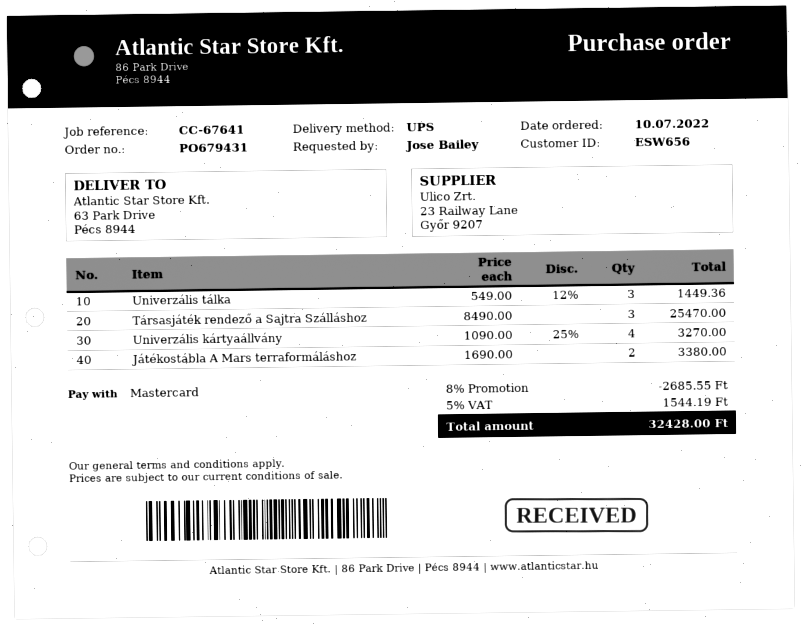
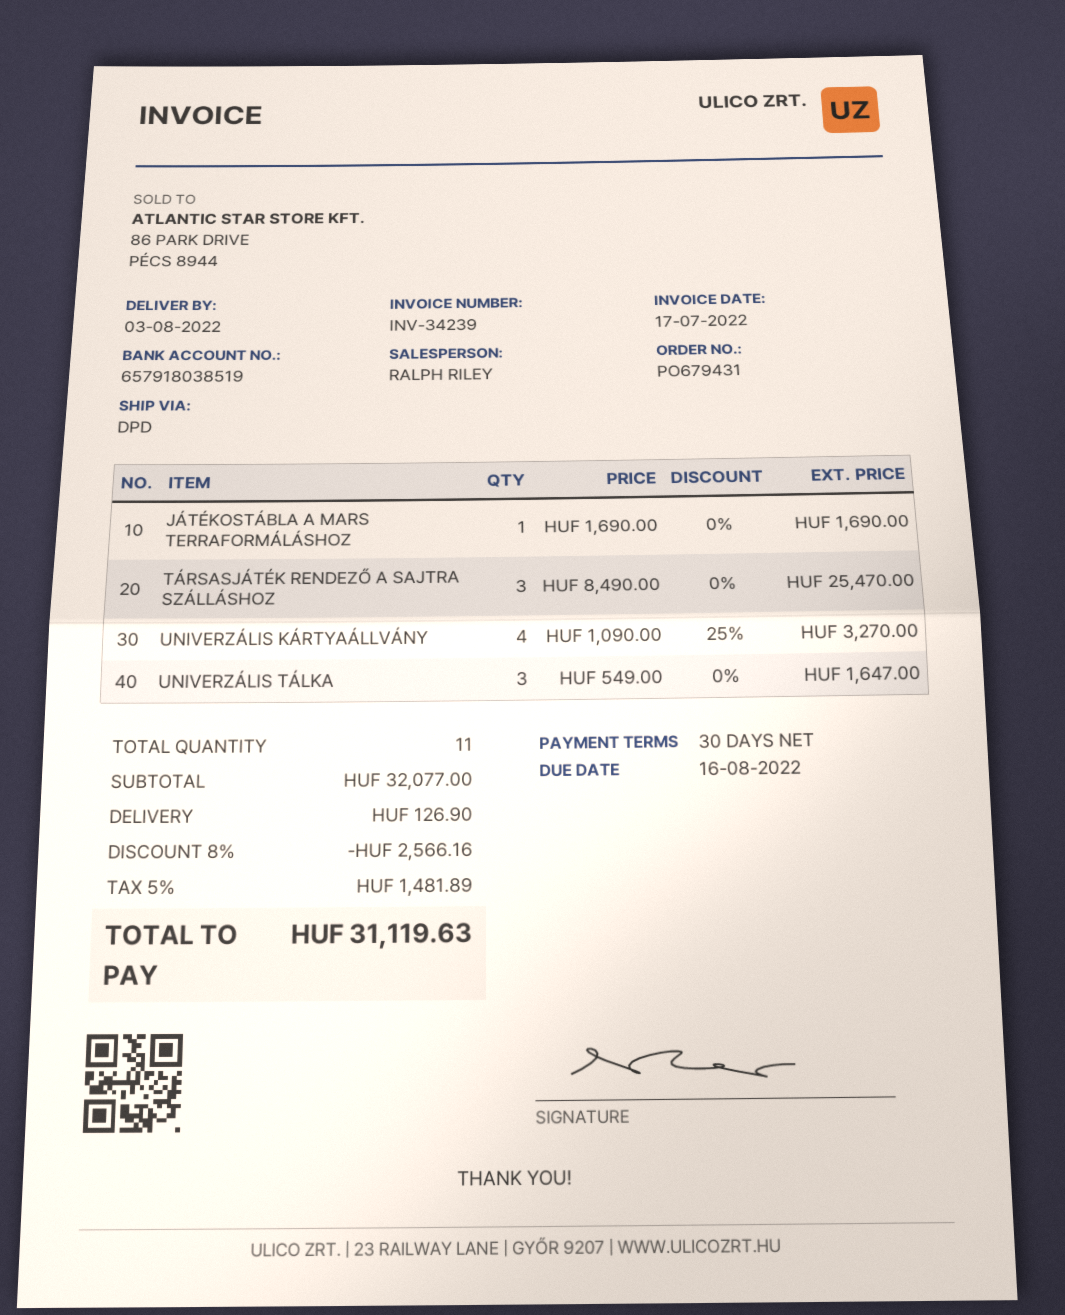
shipping method: UPS -> DPD
Univerzális tálka: 3 x 549.00 - 12% = 1449.36 -> 3 x 549.00 = 1647.00
Játékostábla A Mars terraformáláshoz: 2 x 1690.00 = 3380.00 -> 1 x 1690.00 = 1690.00
discount: 8% = 2685.55 -> 8% = 2566.16
shipping: none -> 126.90
tax: 5% = 1544.19 -> 5% = 1481.89
total: 32428.00 -> 31119.63

